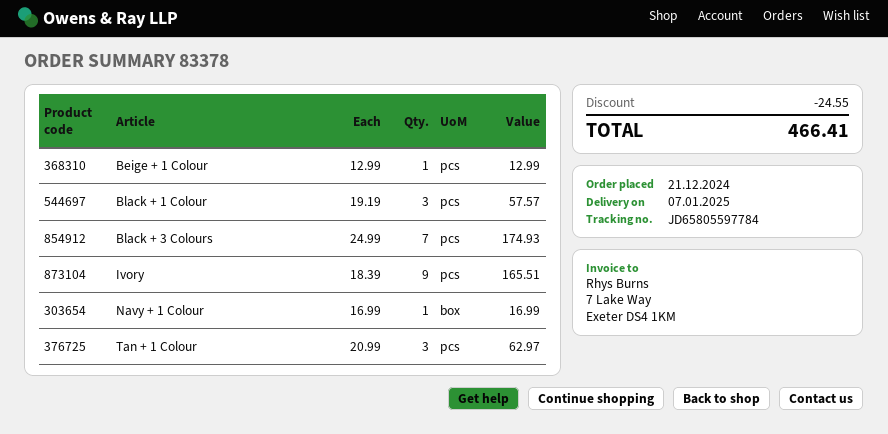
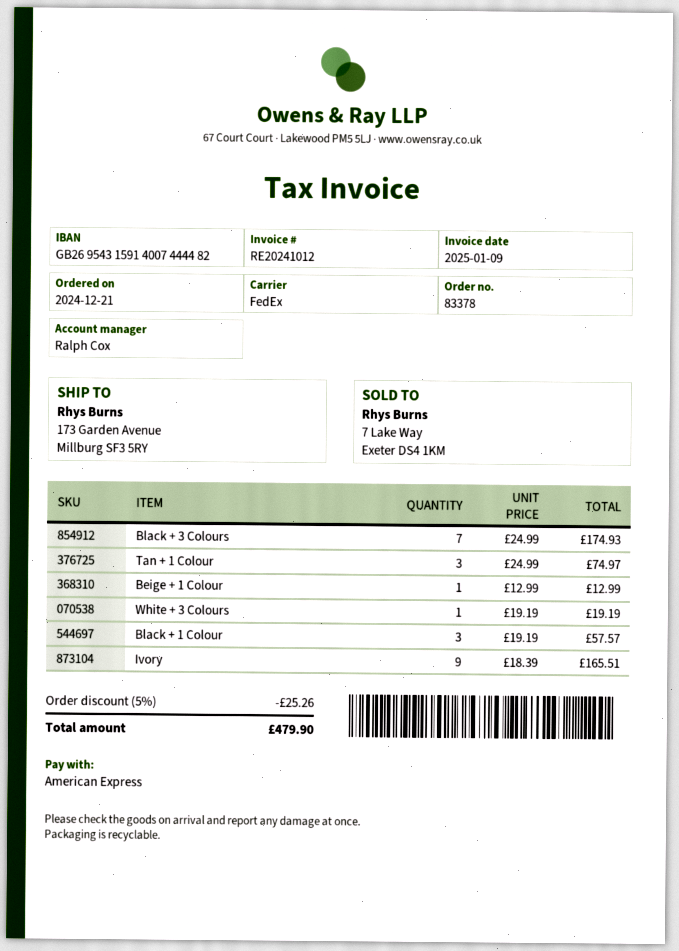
Navy + 1 Colour: 1 x 16.99 = 16.99 -> none
Tan + 1 Colour: 3 x 20.99 = 62.97 -> 3 x 24.99 = 74.97
White + 3 Colours: none -> 1 x 19.19 = 19.19
discount: 24.55 -> 25.26
total: 466.41 -> 479.90

